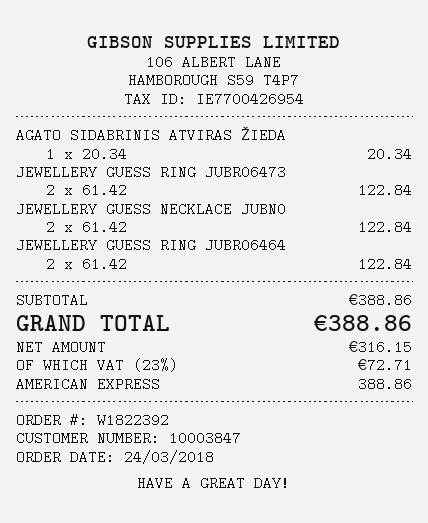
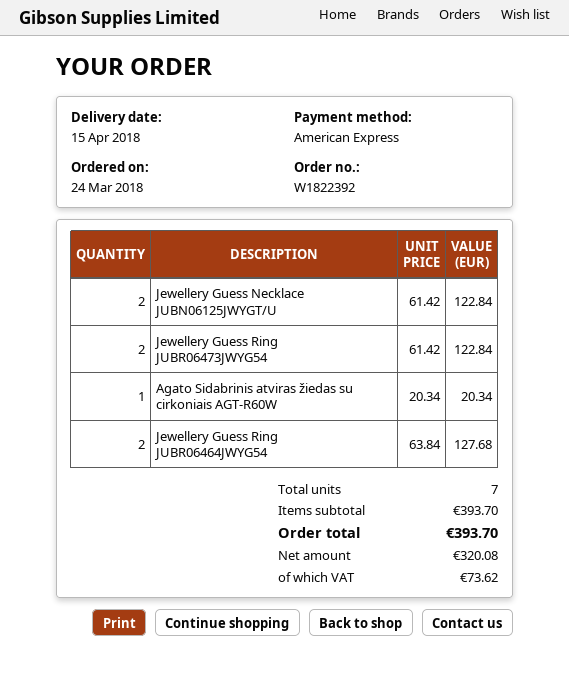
JEWELLERY GUESS RING JUBR06464: 2 x 61.42 = 122.84 -> 2 x 63.84 = 127.68
subtotal: 388.86 -> 393.70
net: 316.15 -> 320.08
tax: 72.71 -> 73.62
total: 388.86 -> 393.70

